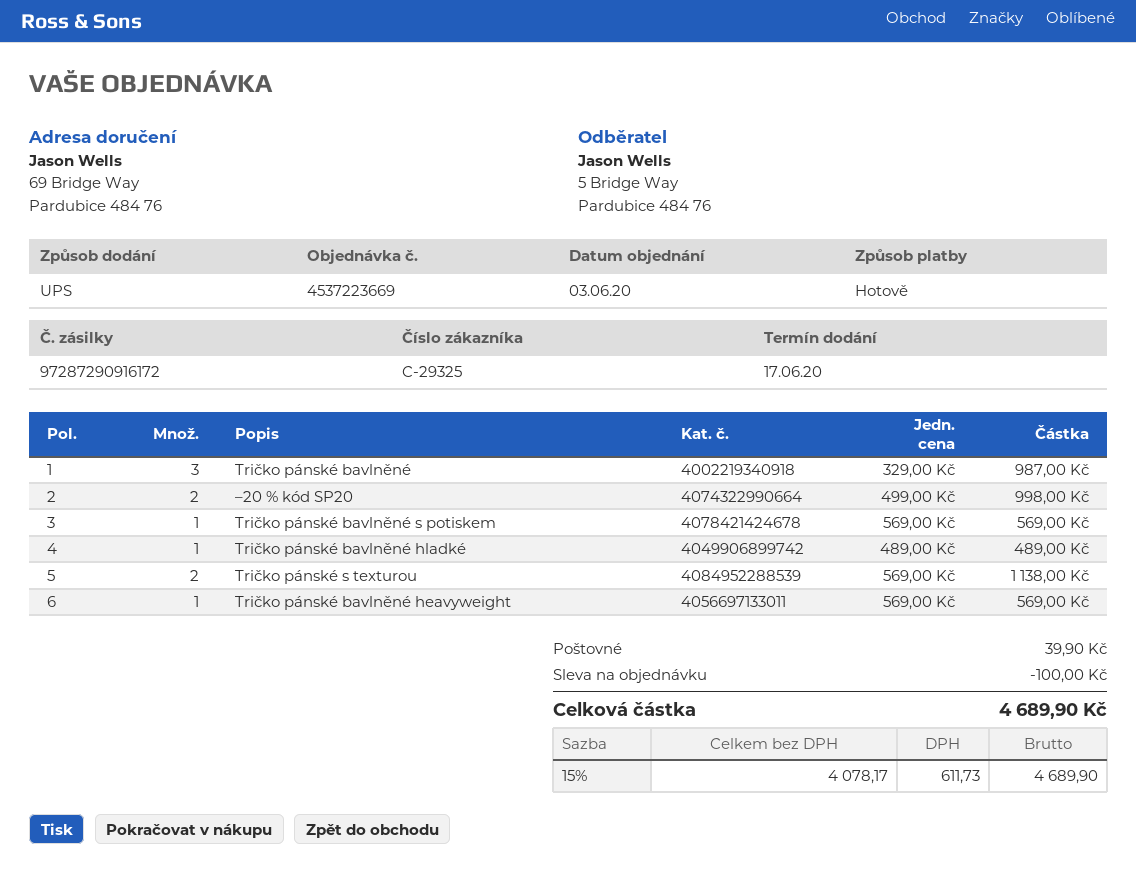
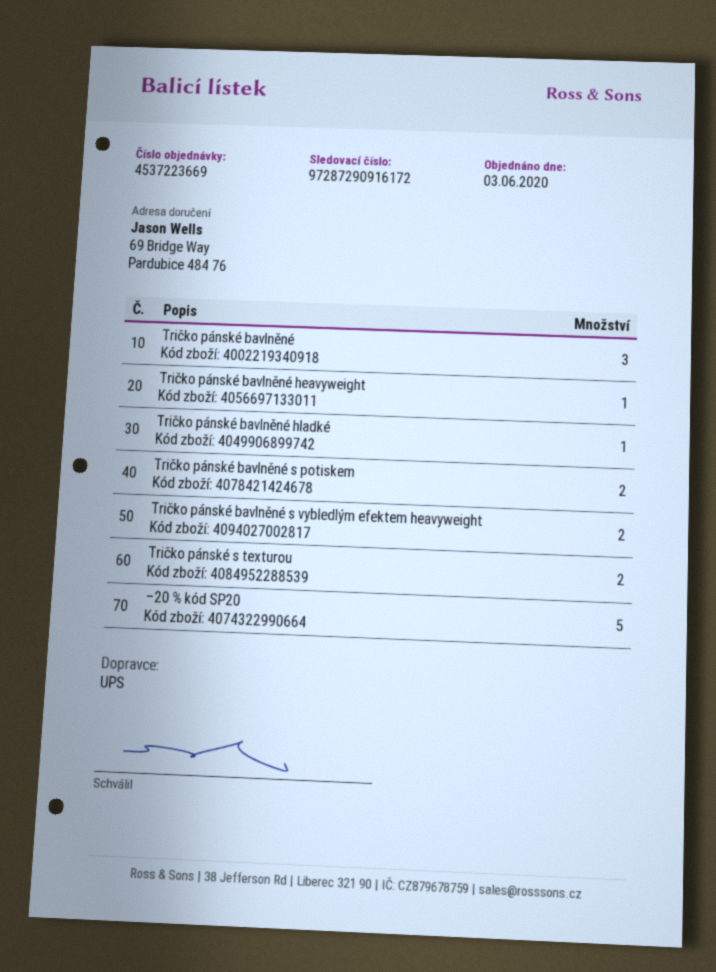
–20 % kód SP20: 2 -> 5
Tričko pánské bavlněné s potiskem: 1 -> 2
Tričko pánské bavlněné s vybledlým efektem heavyweight: none -> 2

